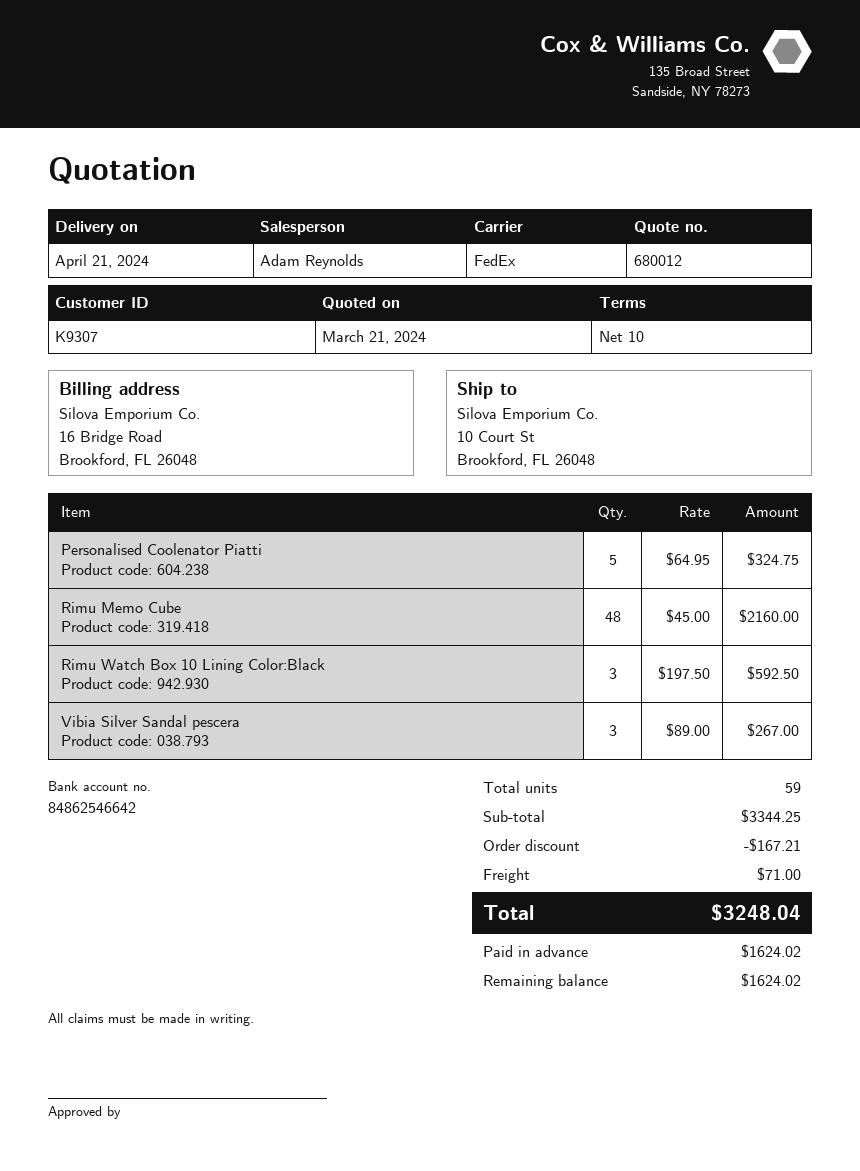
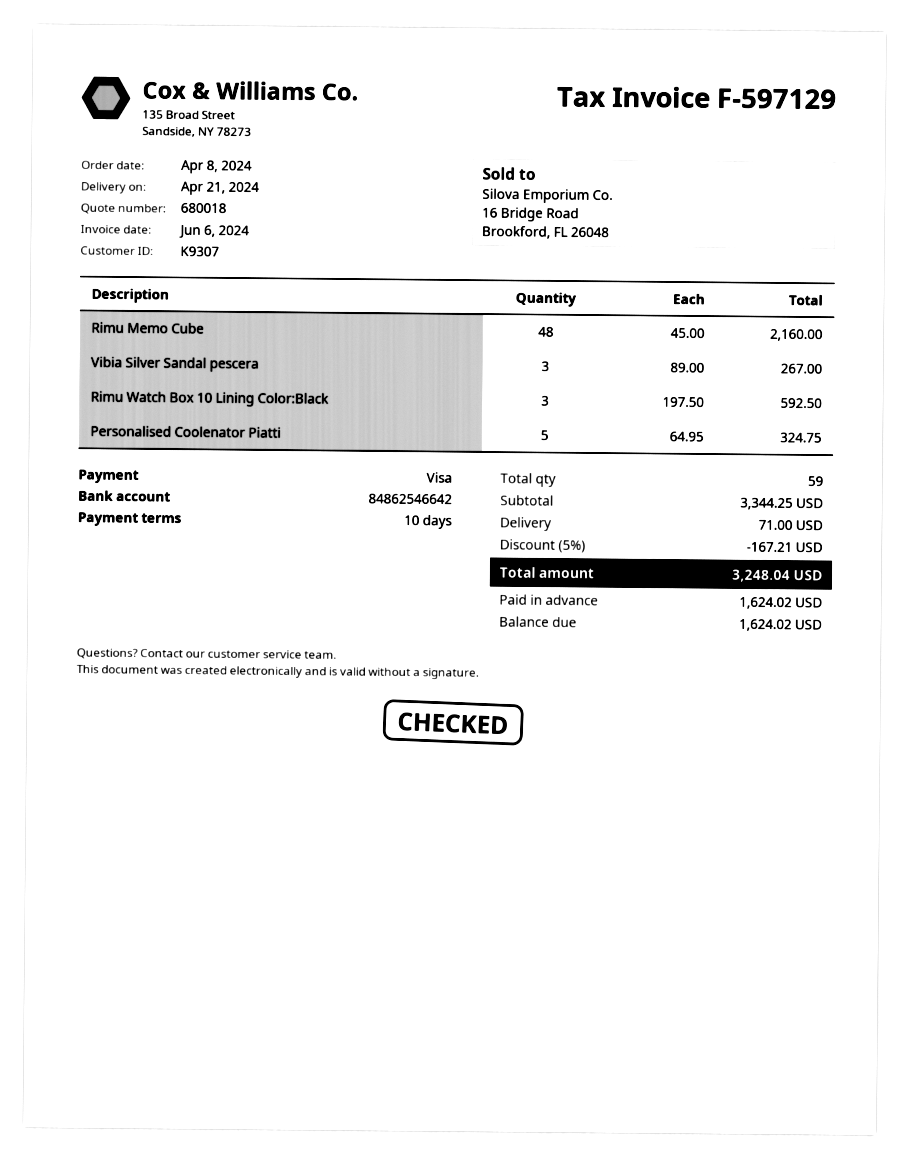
quote number: 680012 -> 680018

